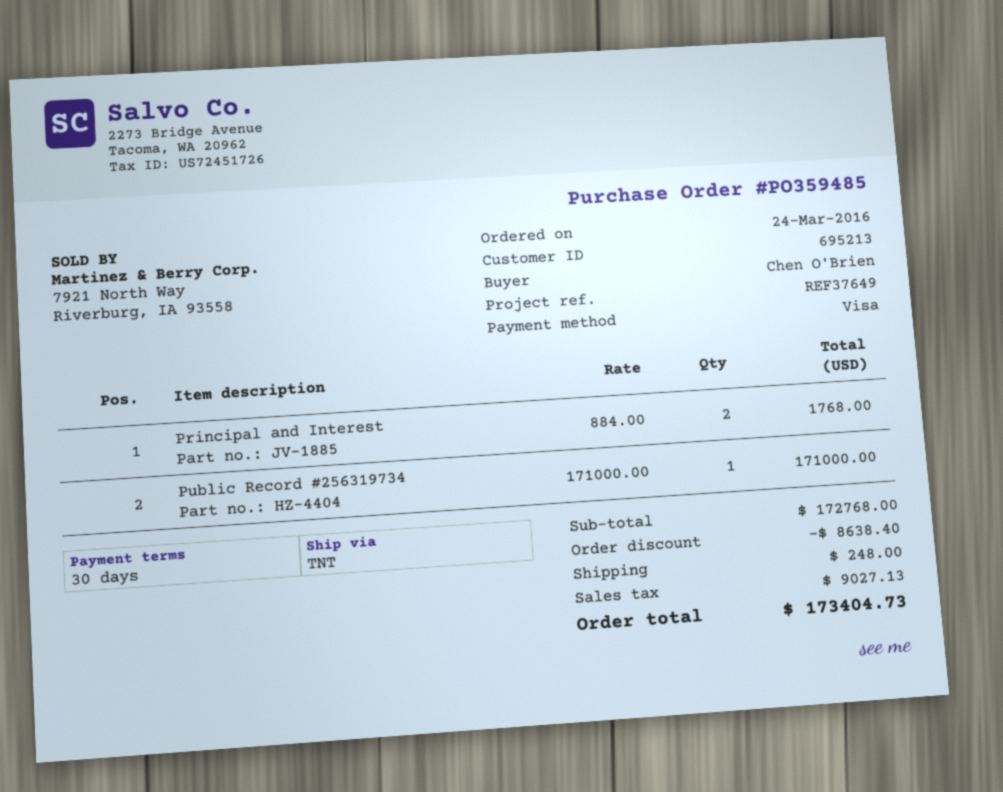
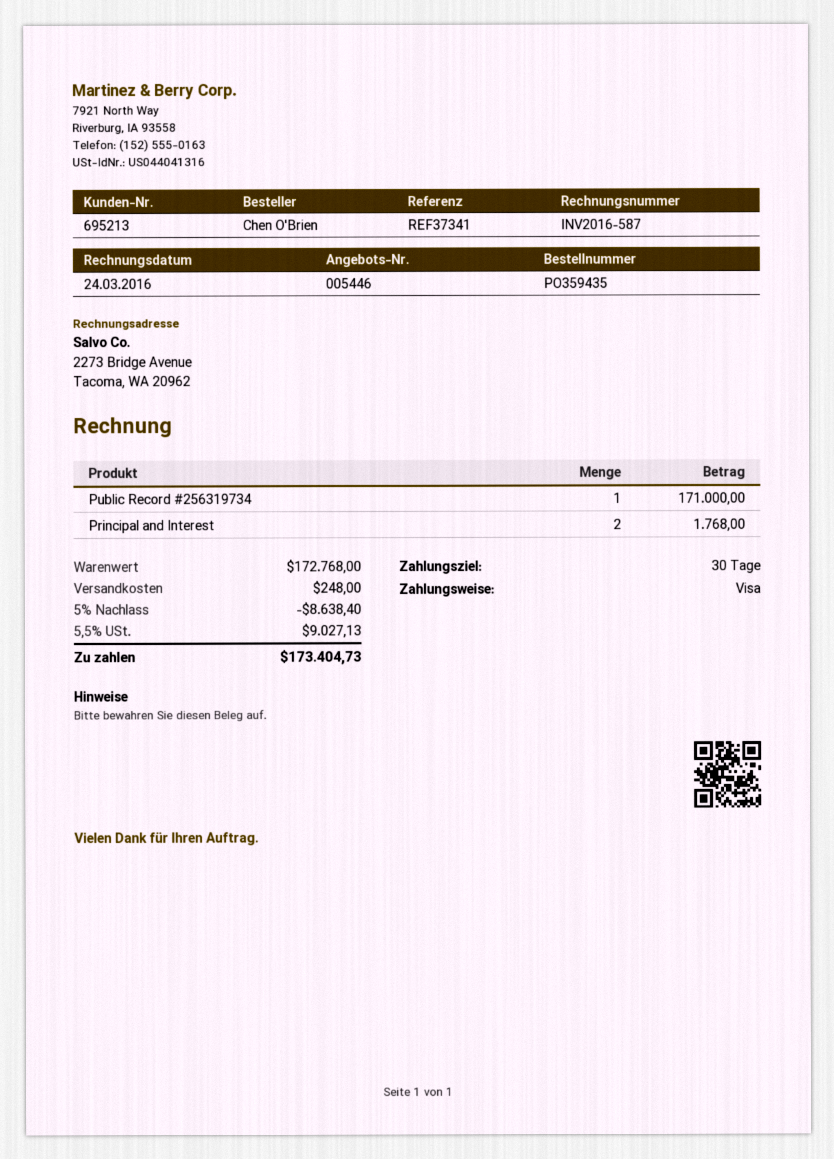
order number: PO359485 -> PO359435
reference: REF37649 -> REF37341

